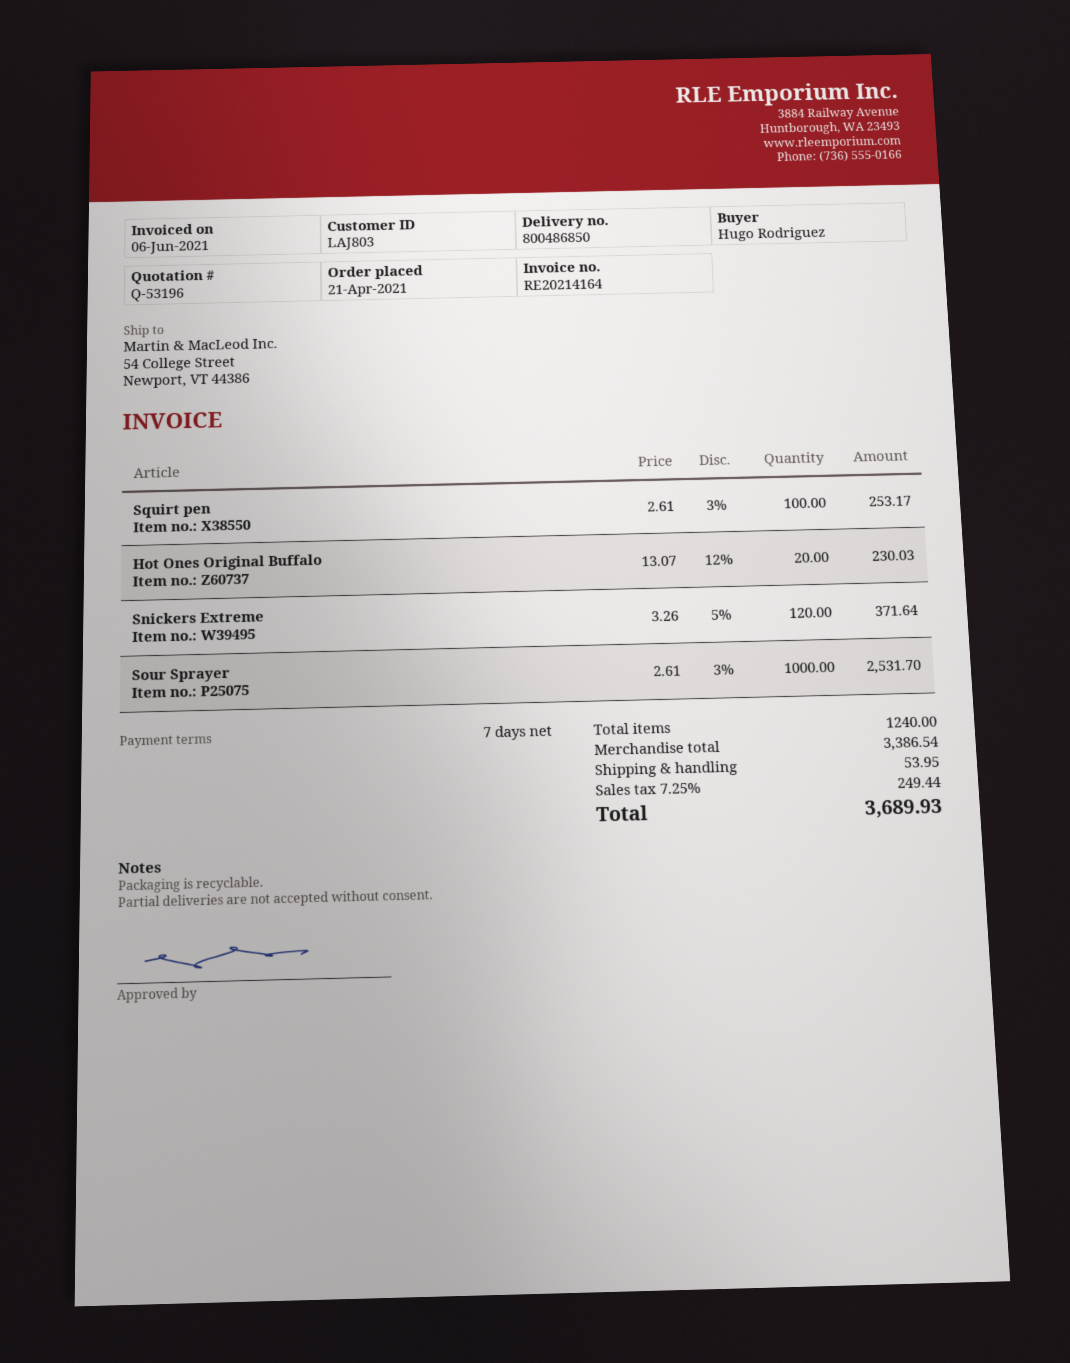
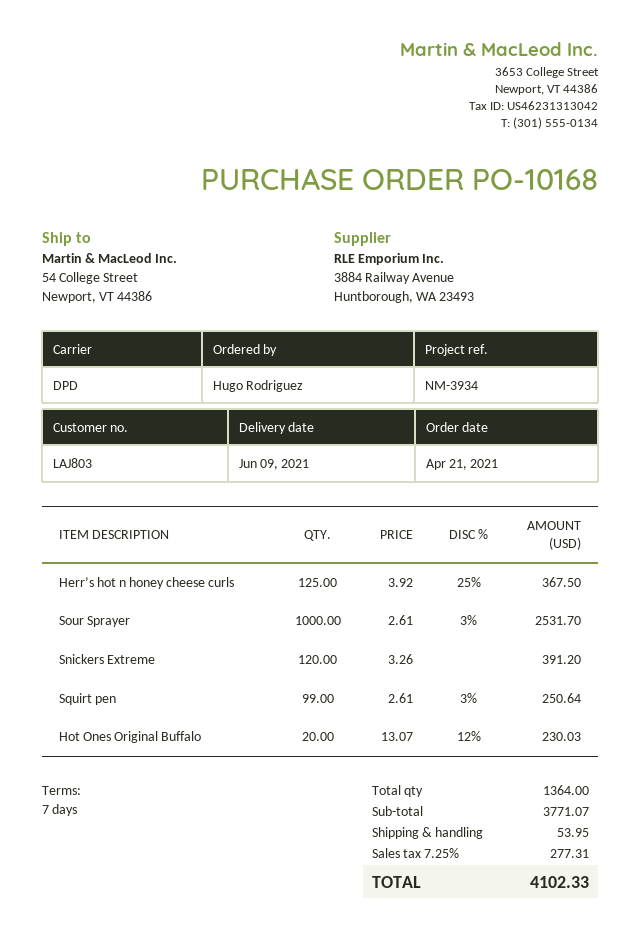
Squirt pen: 100 x 2.61 - 3% = 253.17 -> 99 x 2.61 - 3% = 250.64
Snickers Extreme: 120 x 3.26 - 5% = 371.64 -> 120 x 3.26 = 391.20
Herr’s hot n honey cheese curls: none -> 125 x 3.92 - 25% = 367.50
total quantity: 1240 -> 1364
subtotal: 3386.54 -> 3771.07
tax: 7.25% = 249.44 -> 7.25% = 277.31
total: 3689.93 -> 4102.33

